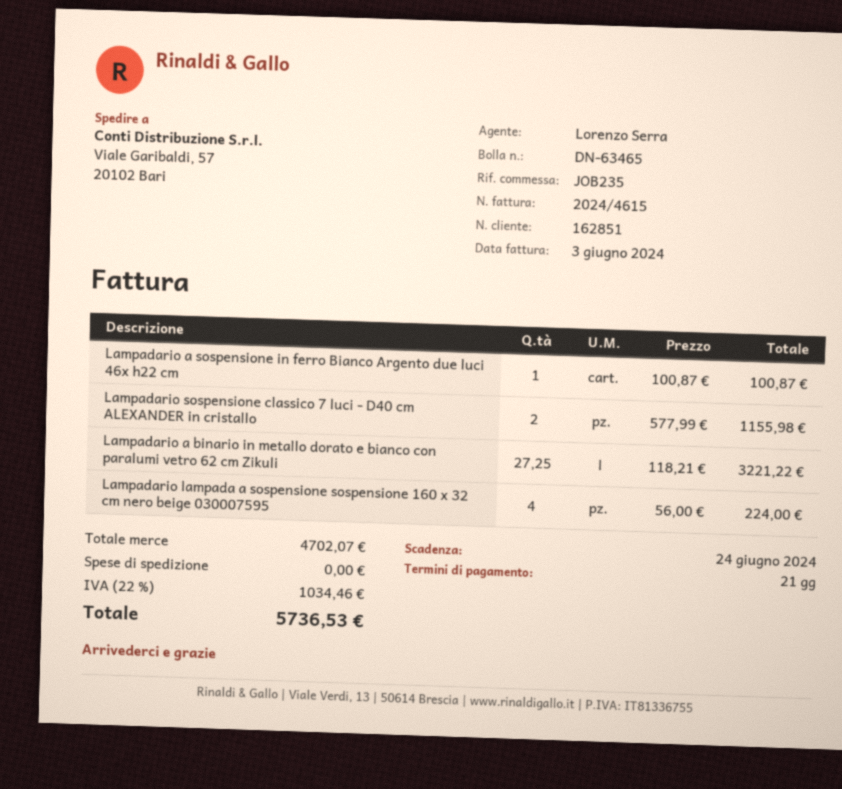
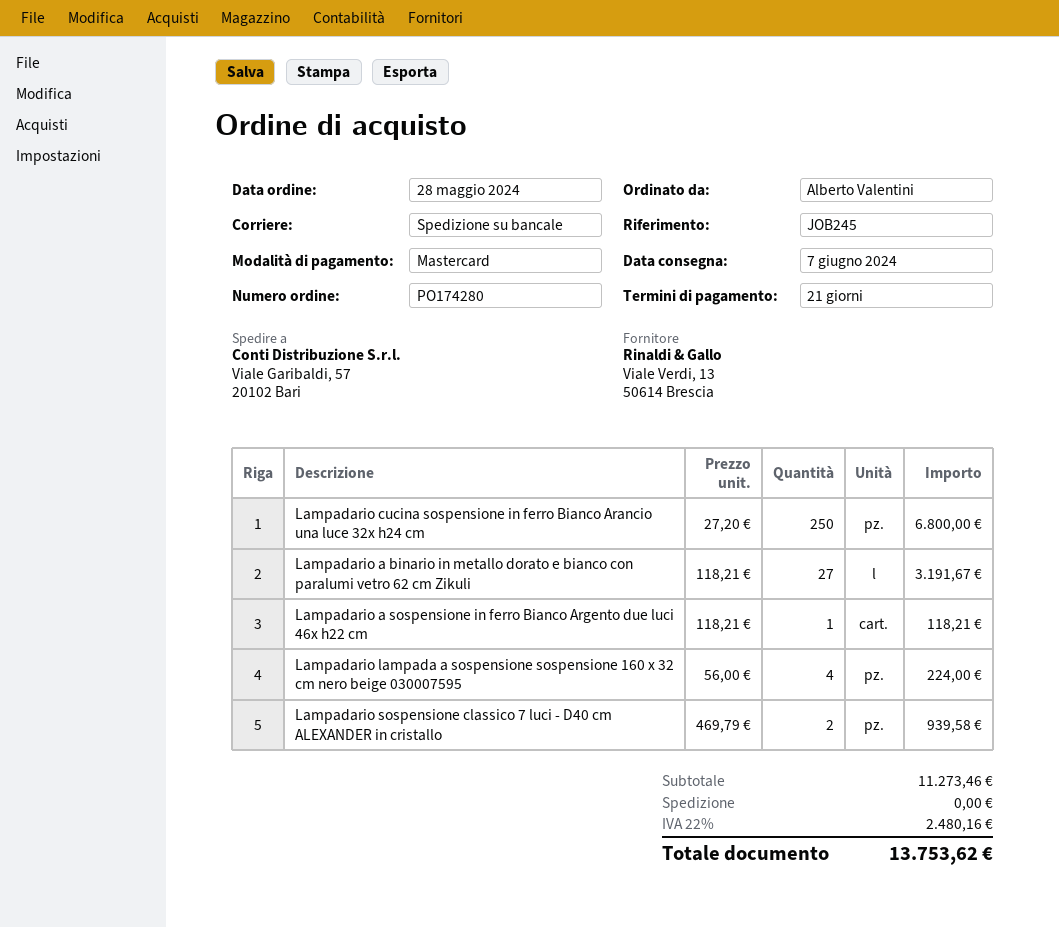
reference: JOB235 -> JOB245
Lampadario a sospensione in ferro Bianco Argento due luci 46x h22 cm: 1 x 100.87 = 100.87 -> 1 x 118.21 = 118.21
Lampadario sospensione classico 7 luci - D40 cm ALEXANDER in cristallo: 2 x 577.99 = 1155.98 -> 2 x 469.79 = 939.58
Lampadario a binario in metallo dorato e bianco con paralumi vetro 62 cm Zikuli: 27.25 x 118.21 = 3221.22 -> 27 x 118.21 = 3191.67
Lampadario cucina sospensione in ferro Bianco Arancio una luce 32x h24 cm: none -> 250 x 27.20 = 6800.00
subtotal: 4702.07 -> 11273.46
tax: 22% = 1034.46 -> 22% = 2480.16
total: 5736.53 -> 13753.62

